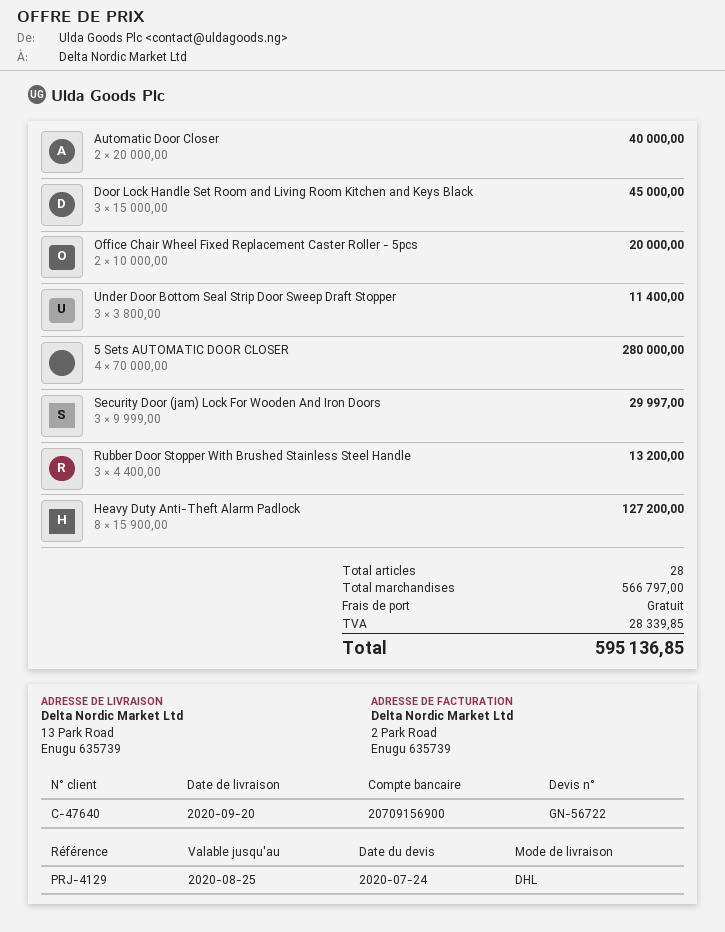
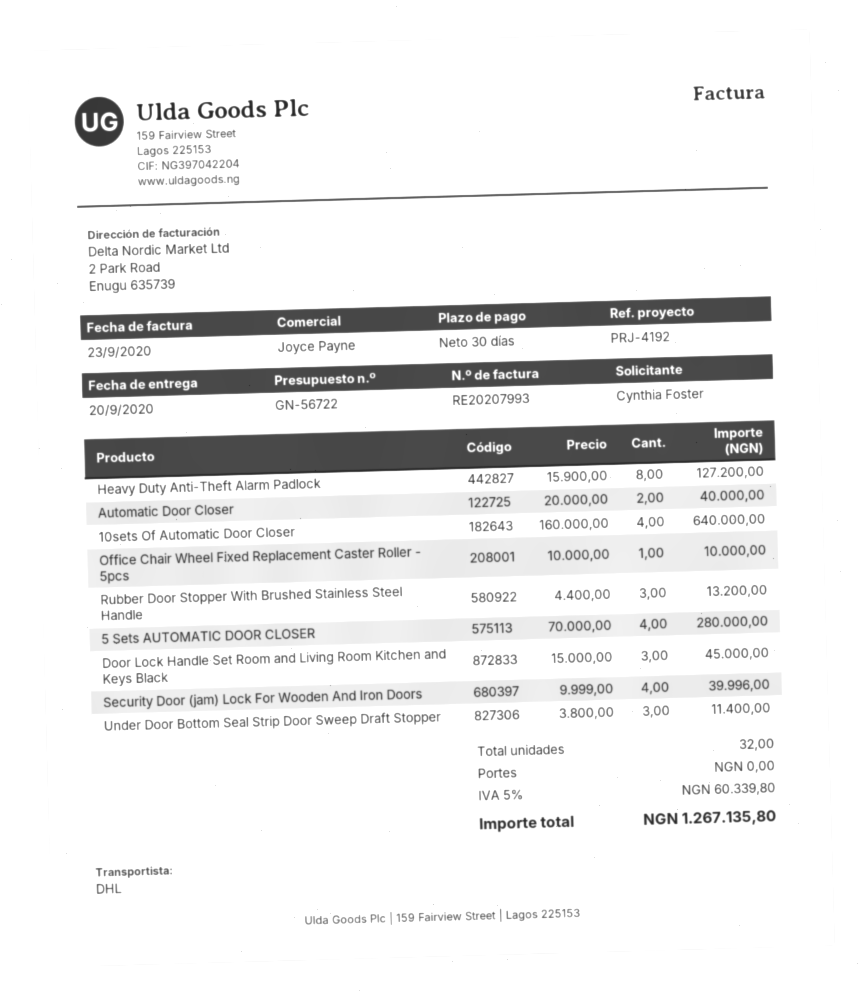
reference: PRJ-4129 -> PRJ-4192
Office Chair Wheel Fixed Replacement Caster Roller - 5pcs: 2 x 10000.00 = 20000.00 -> 1 x 10000.00 = 10000.00
Security Door (jam) Lock For Wooden And Iron Doors: 3 x 9999.00 = 29997.00 -> 4 x 9999.00 = 39996.00
10sets Of Automatic Door Closer: none -> 4 x 160000.00 = 640000.00
total quantity: 28 -> 32
tax: 28339.85 -> 60339.80
total: 595136.85 -> 1267135.80

